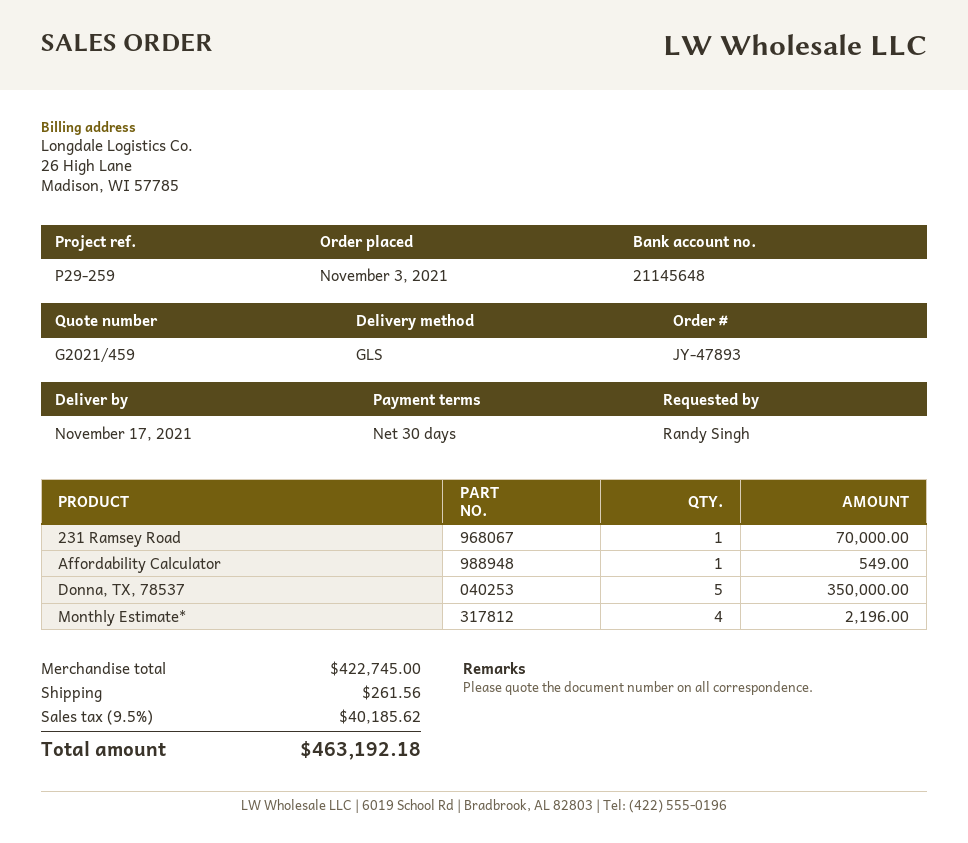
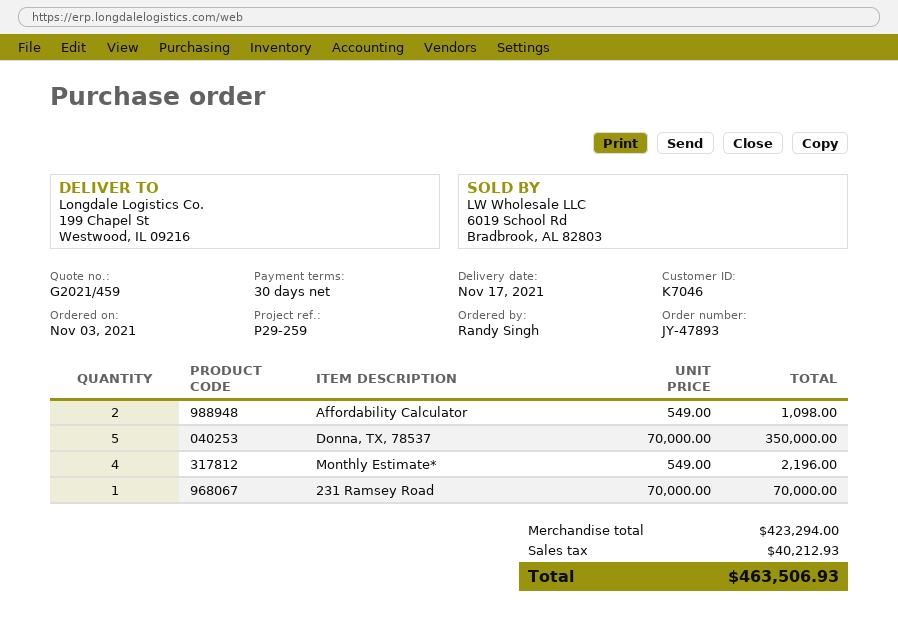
Affordability Calculator: 1 for 549.00 -> 2 for 1098.00
subtotal: 422745.00 -> 423294.00
shipping: 261.56 -> none
tax: 40185.62 -> 40212.93
total: 463192.18 -> 463506.93

